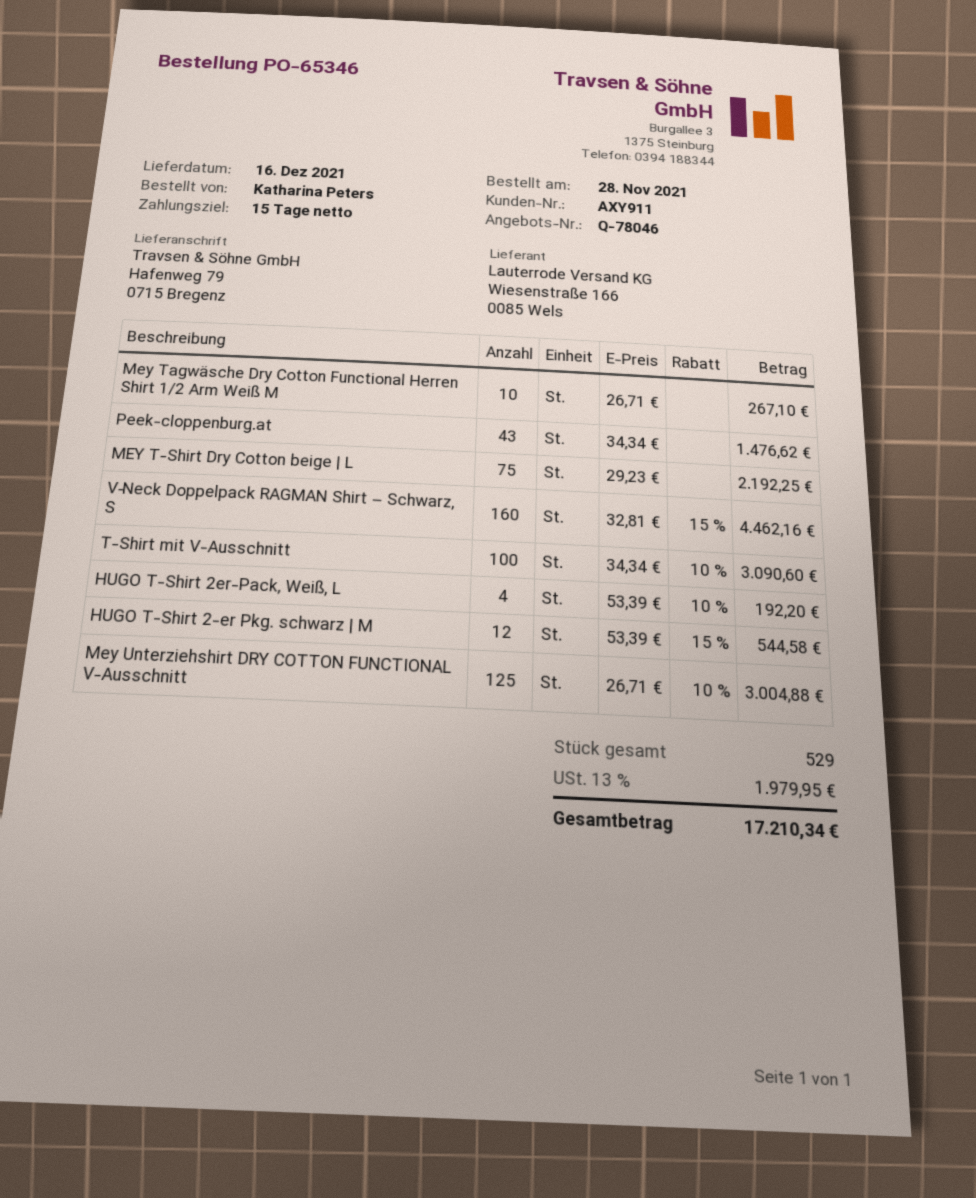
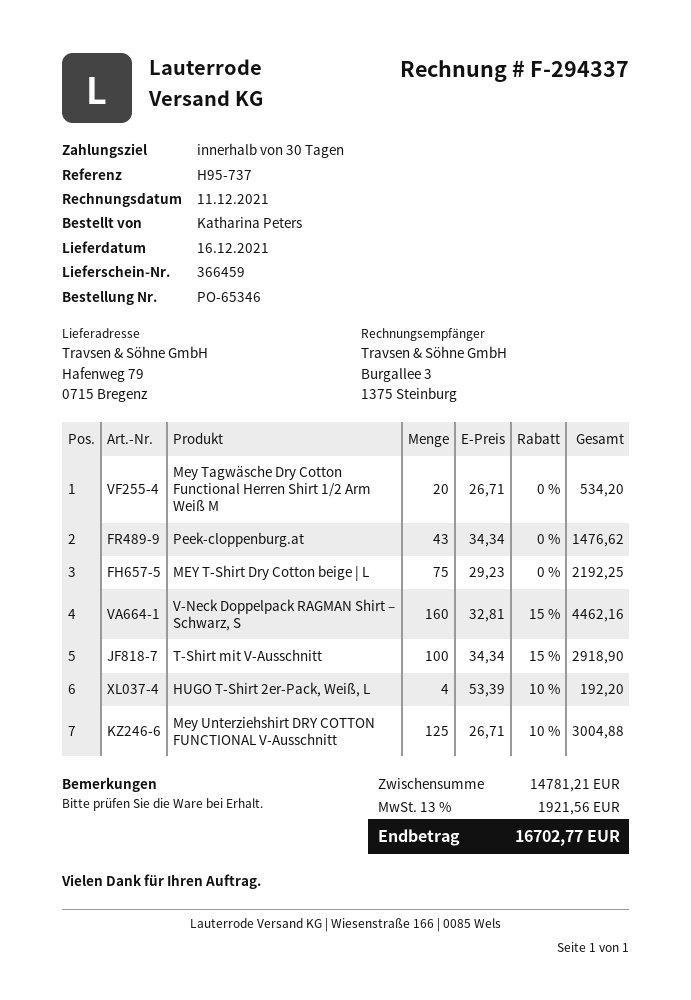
payment terms: 15 days -> 30 days
Mey Tagwäsche Dry Cotton Functional Herren Shirt 1/2 Arm Weiß M: 10 x 26.71 = 267.10 -> 20 x 26.71 = 534.20
T-Shirt mit V-Ausschnitt: 100 x 34.34 - 10% = 3090.60 -> 100 x 34.34 - 15% = 2918.90
HUGO T-Shirt 2-er Pkg. schwarz | M: 12 x 53.39 - 15% = 544.58 -> none
tax: 13% = 1979.95 -> 13% = 1921.56
total: 17210.34 -> 16702.77

